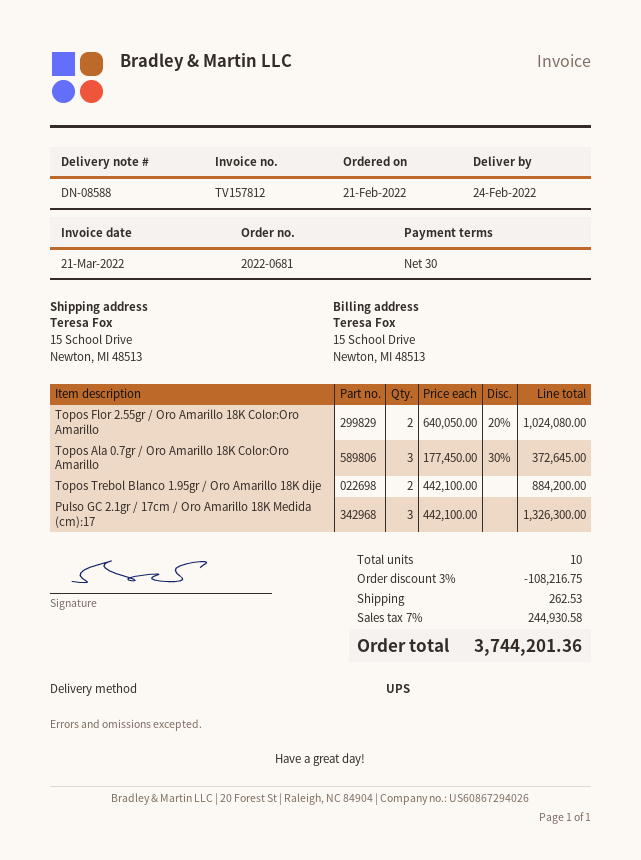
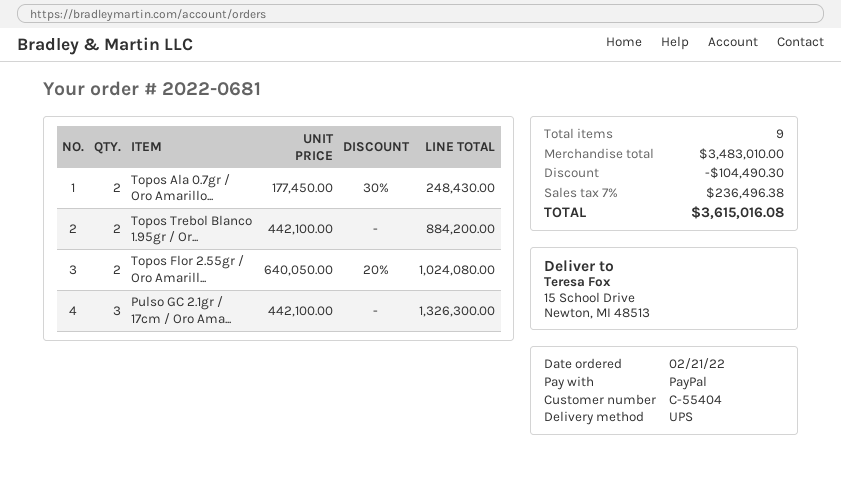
Topos Ala 0.7gr / Oro Amarillo 18K Color:Oro Amarillo: 3 x 177450.00 - 30% = 372645.00 -> 2 x 177450.00 - 30% = 248430.00
total quantity: 10 -> 9
discount: 108216.75 -> 104490.30
shipping: 262.53 -> none
tax: 7% = 244930.58 -> 7% = 236496.38
total: 3744201.36 -> 3615016.08

